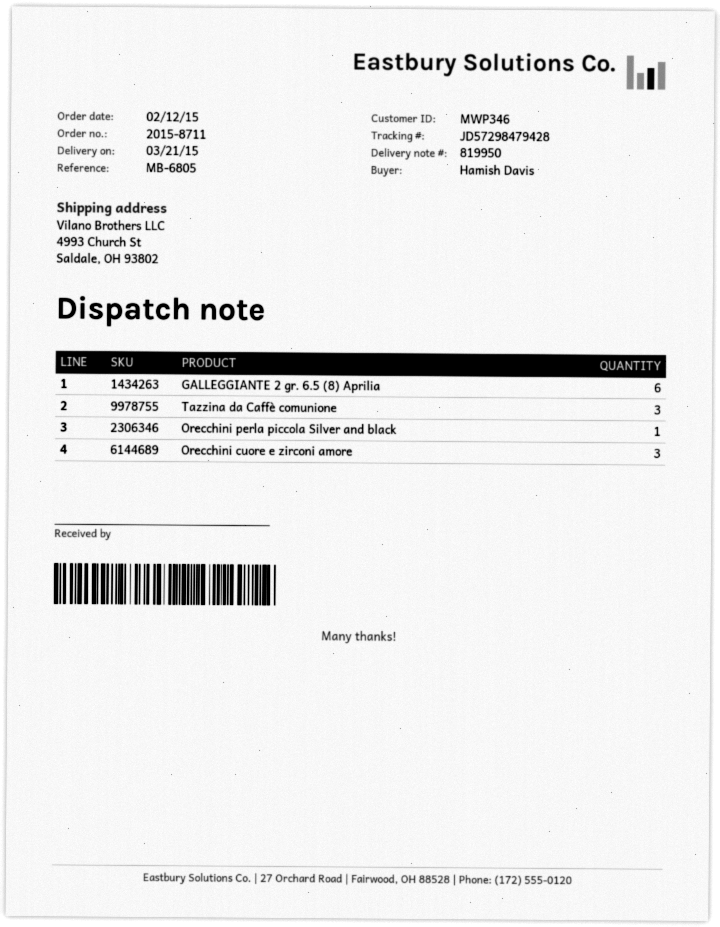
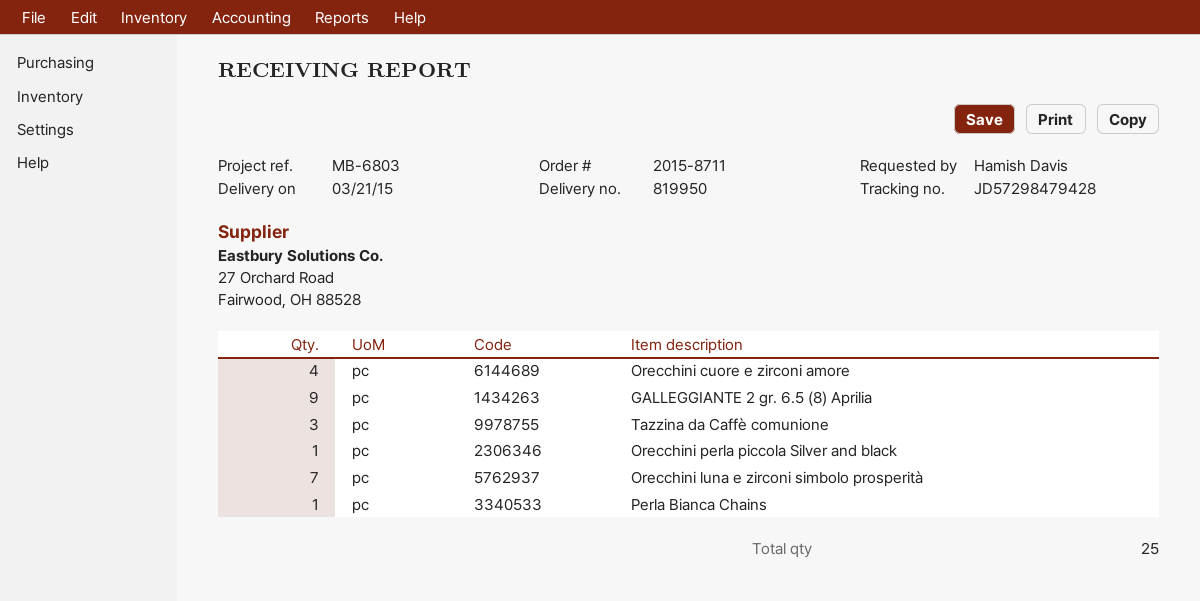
reference: MB-6805 -> MB-6803
GALLEGGIANTE 2 gr. 6.5 (8) Aprilia: 6 -> 9
Orecchini cuore e zirconi amore: 3 -> 4
Orecchini luna e zirconi simbolo prosperità: none -> 7
Perla Bianca Chains: none -> 1

